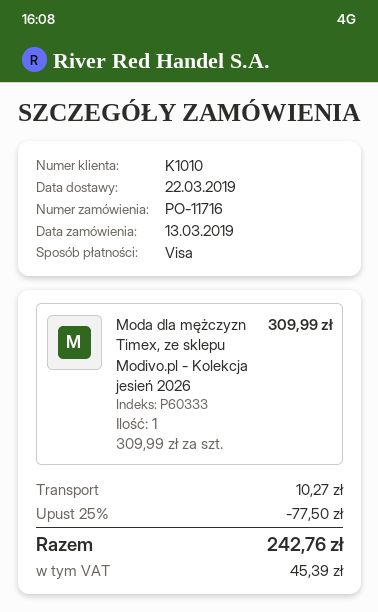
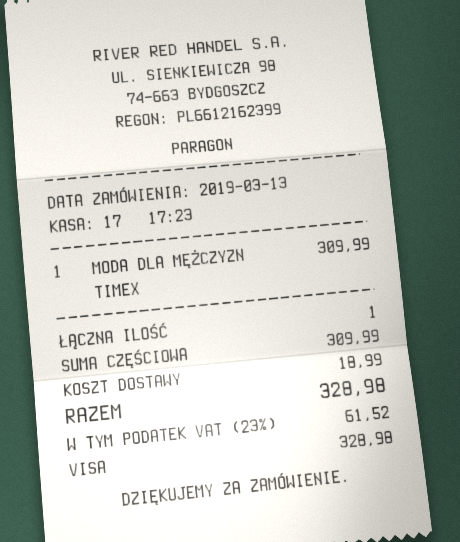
discount: 25% = 77.50 -> none
shipping: 10.27 -> 18.99
tax: 45.39 -> 61.52
total: 242.76 -> 328.98

